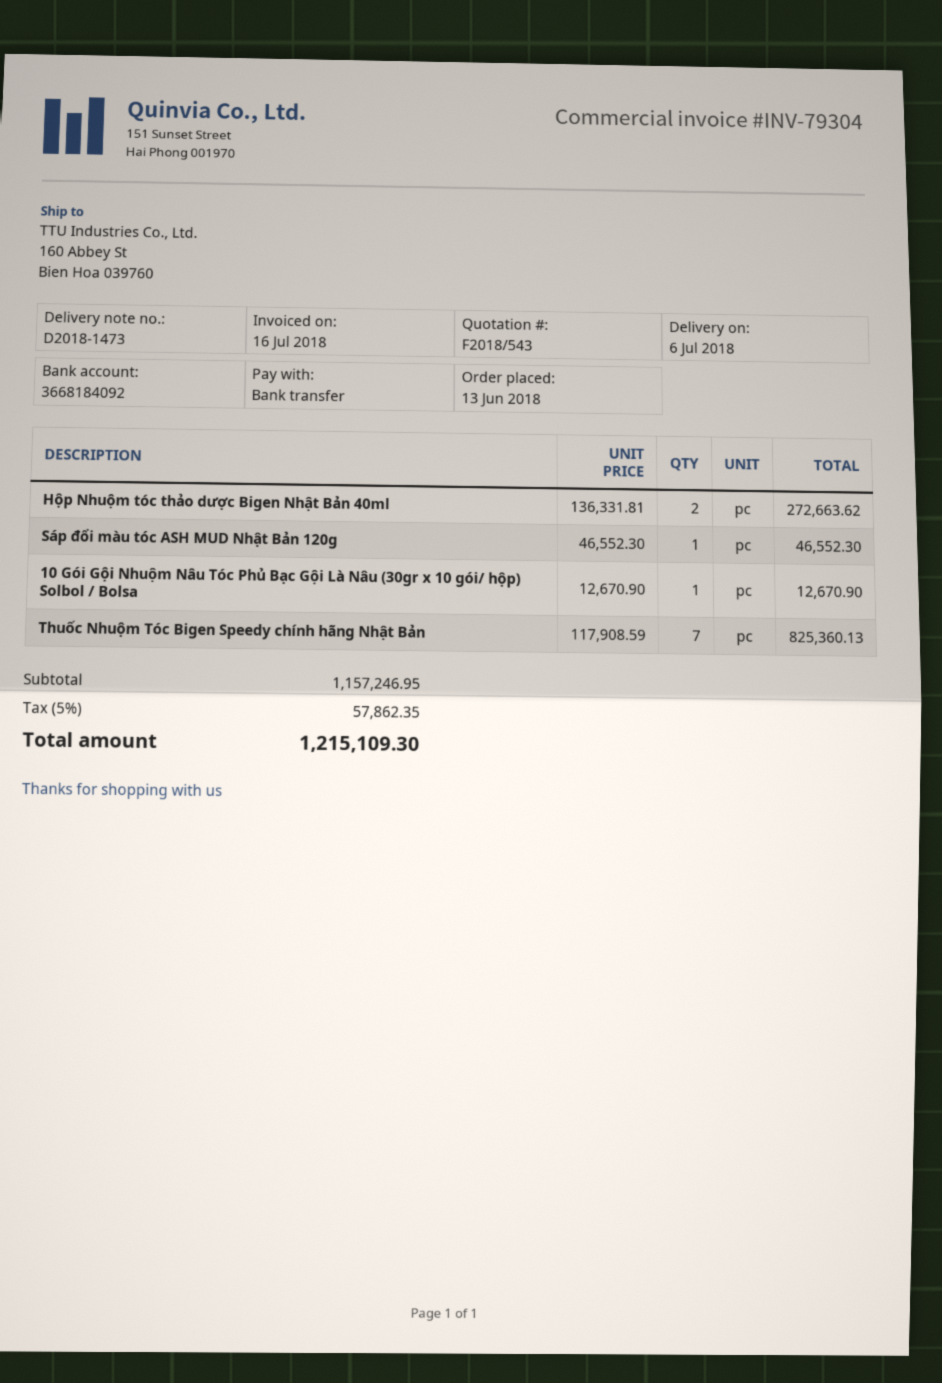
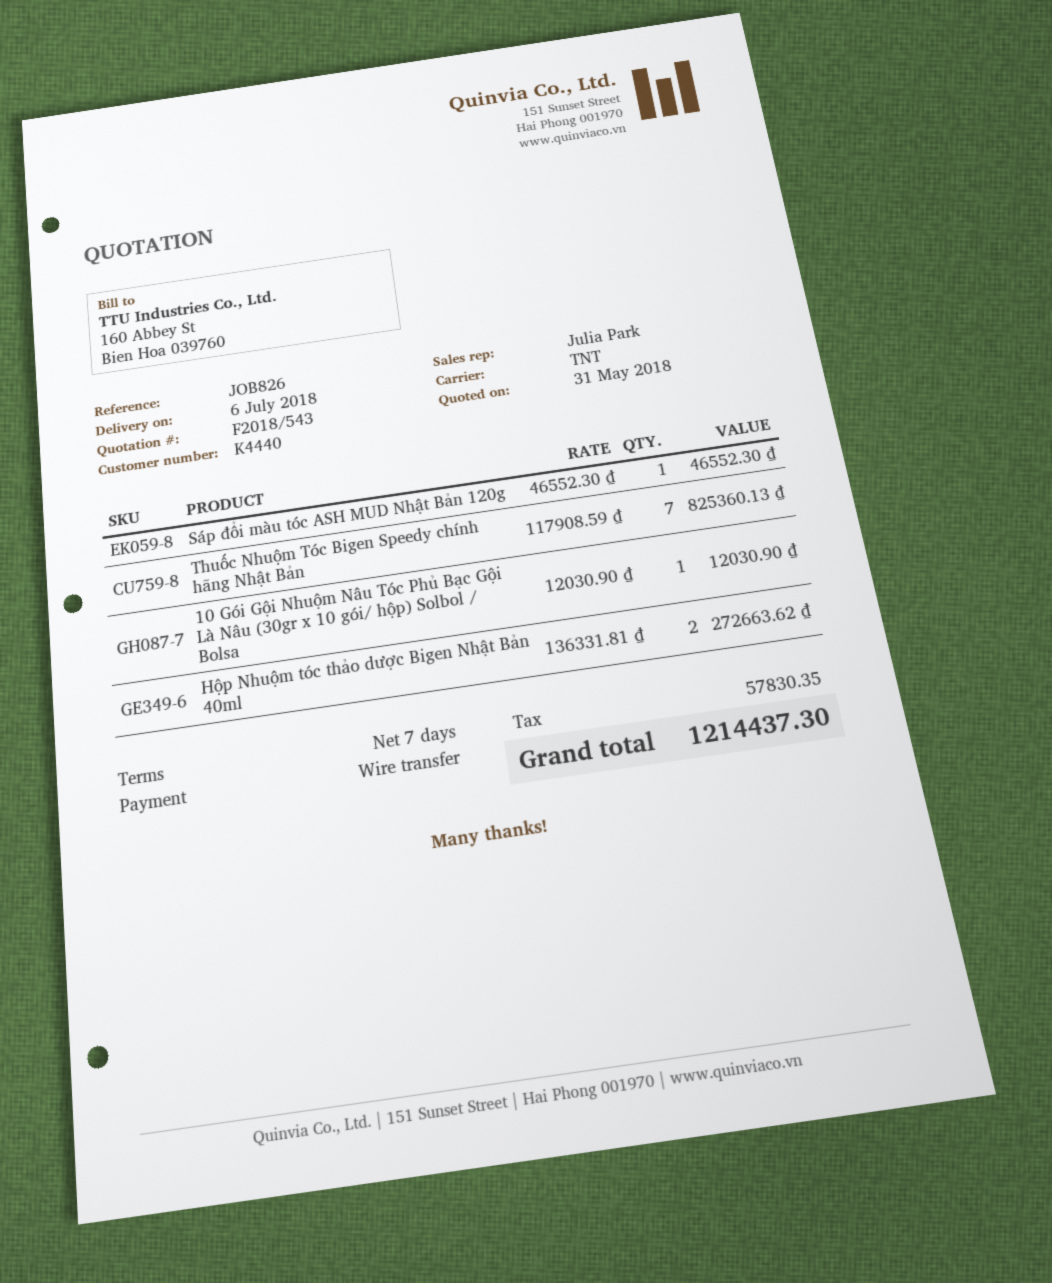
10 Gói Gội Nhuộm Nâu Tóc Phủ Bạc Gội Là Nâu (30gr x 10 gói/ hộp) Solbol / Bolsa: 1 x 12670.90 = 12670.90 -> 1 x 12030.90 = 12030.90
tax: 57862.35 -> 57830.35
total: 1215109.30 -> 1214437.30

